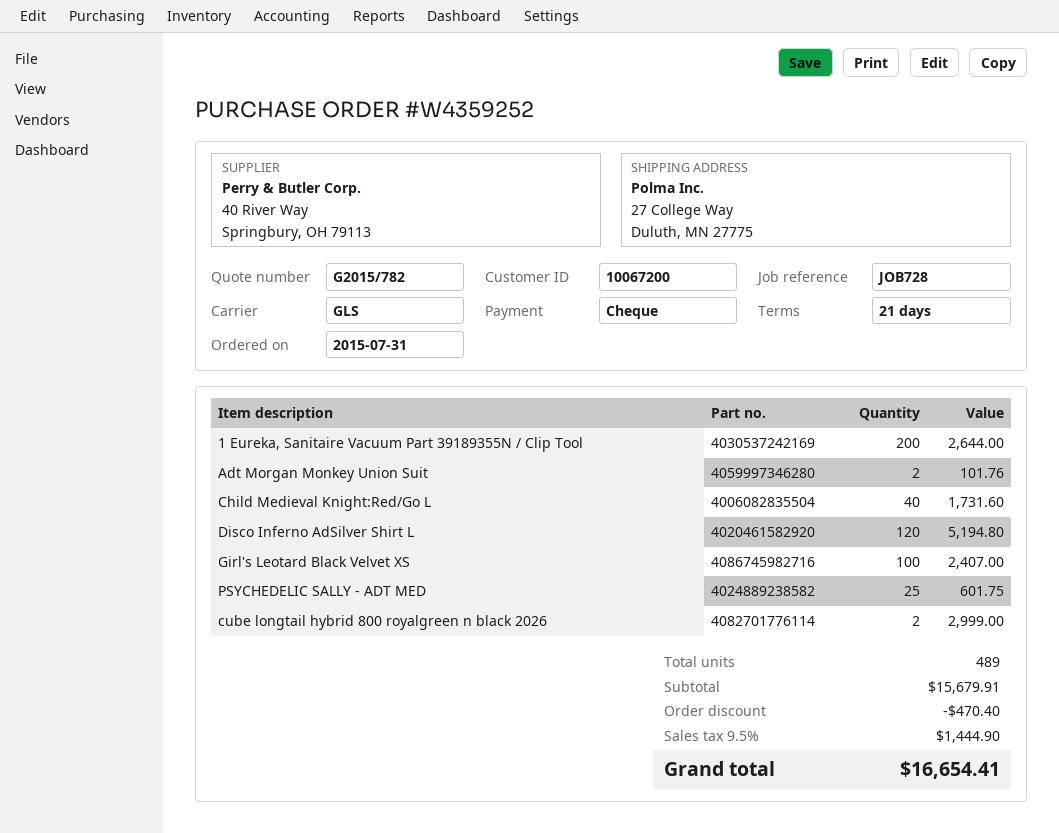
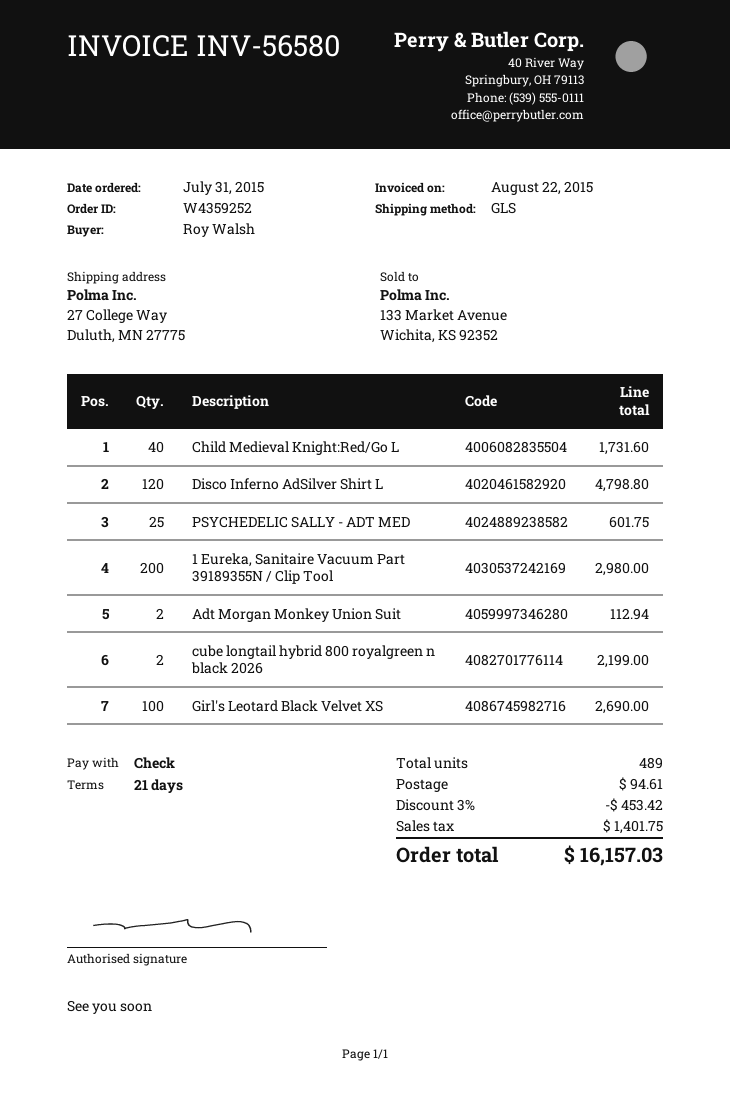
1 Eureka, Sanitaire Vacuum Part 39189355N / Clip Tool: 200 for 2644.00 -> 200 for 2980.00
Adt Morgan Monkey Union Suit: 2 for 101.76 -> 2 for 112.94
Disco Inferno AdSilver Shirt L: 120 for 5194.80 -> 120 for 4798.80
Girl's Leotard Black Velvet XS: 100 for 2407.00 -> 100 for 2690.00
cube longtail hybrid 800 royalgreen n black 2026: 2 for 2999.00 -> 2 for 2199.00
discount: 470.40 -> 453.42
shipping: none -> 94.61
tax: 1444.90 -> 1401.75
total: 16654.41 -> 16157.03

